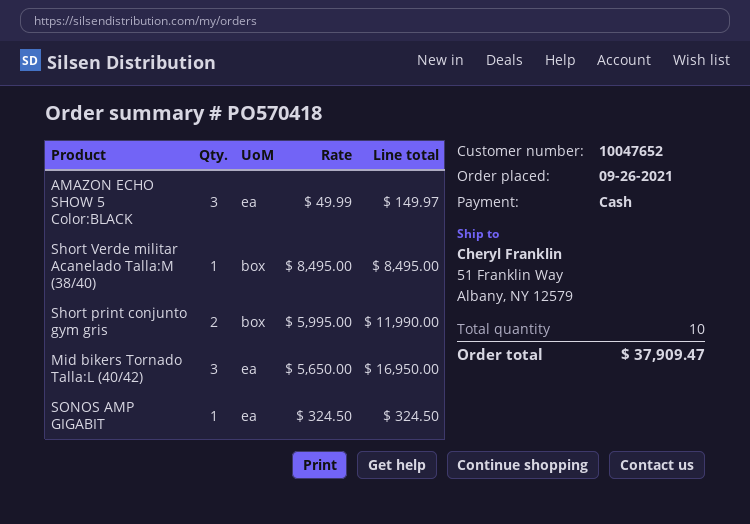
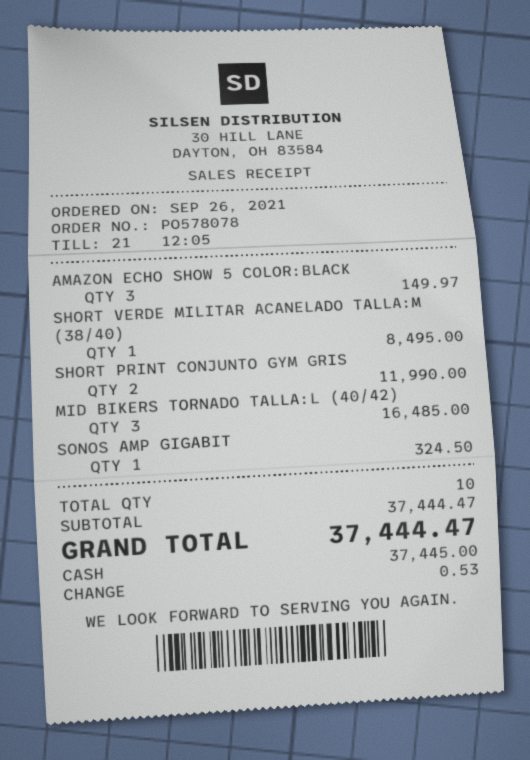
order number: PO570418 -> PO578078
Mid bikers Tornado Talla:L (40/42): 3 for 16950.00 -> 3 for 16485.00
total: 37909.47 -> 37444.47

